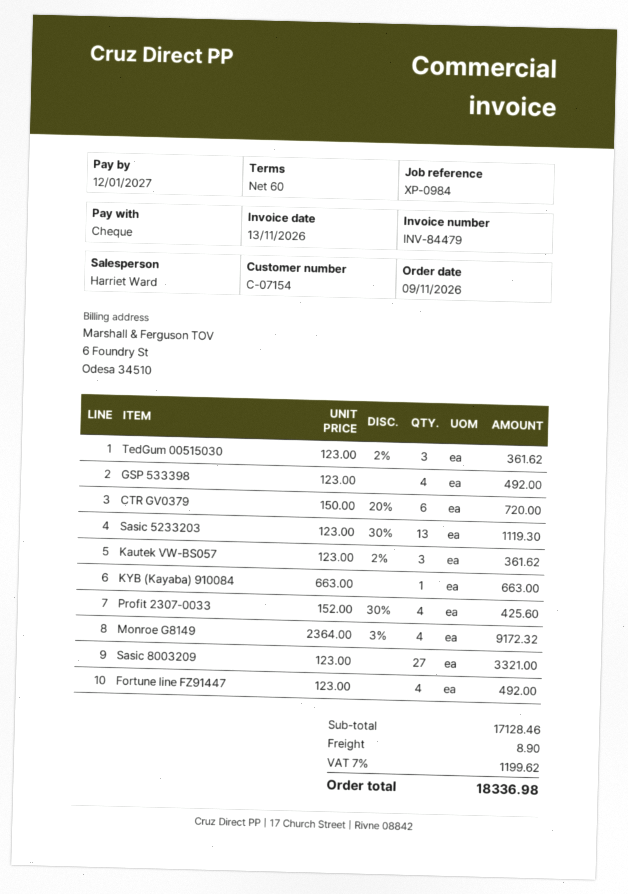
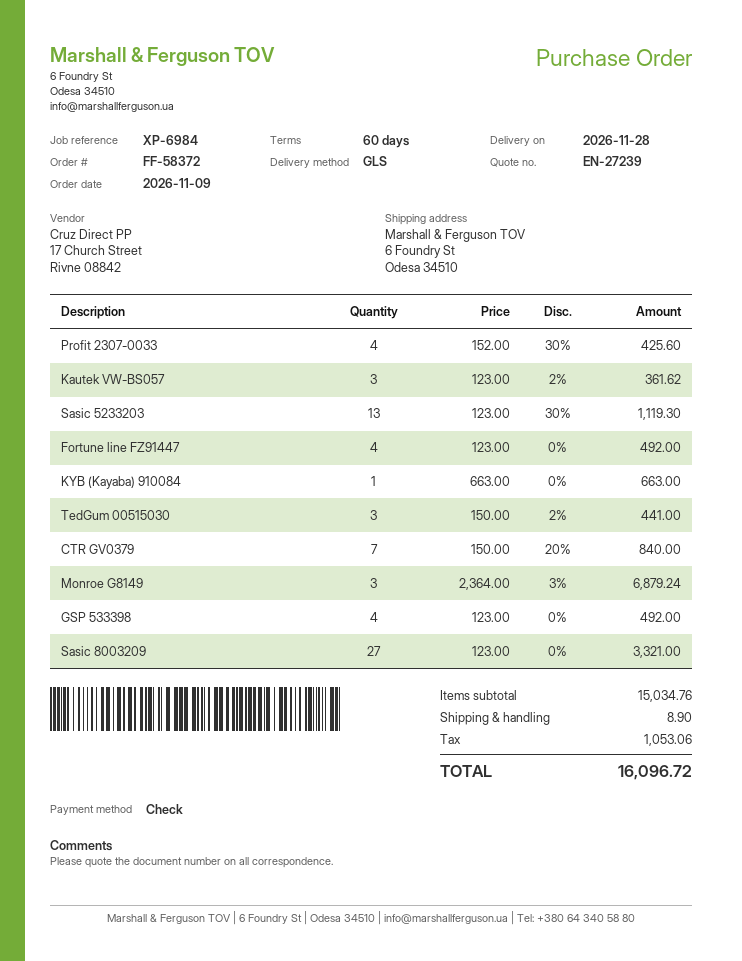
reference: XP-0984 -> XP-6984
TedGum 00515030: 3 x 123.00 - 2% = 361.62 -> 3 x 150.00 - 2% = 441.00
CTR GV0379: 6 x 150.00 - 20% = 720.00 -> 7 x 150.00 - 20% = 840.00
Monroe G8149: 4 x 2364.00 - 3% = 9172.32 -> 3 x 2364.00 - 3% = 6879.24
subtotal: 17128.46 -> 15034.76
tax: 1199.62 -> 1053.06
total: 18336.98 -> 16096.72

